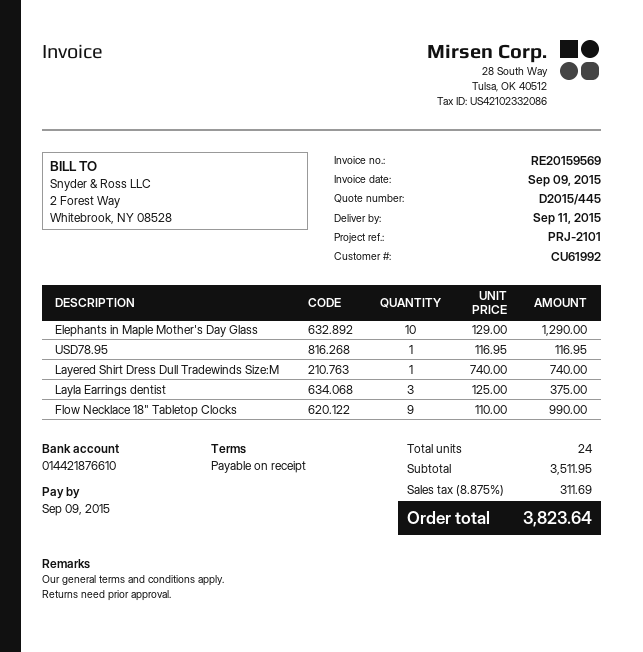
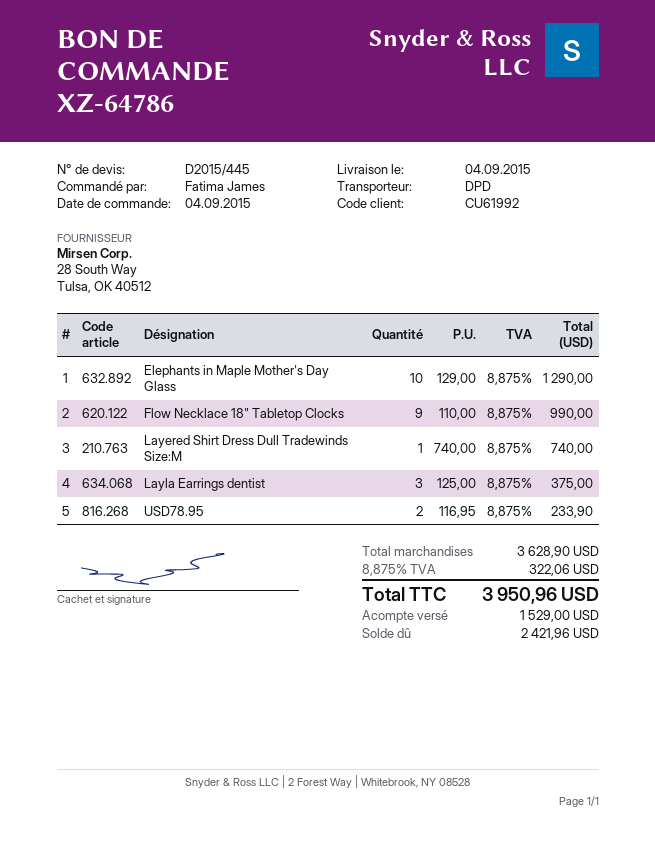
delivery date: 2015-09-11 -> 2015-09-04
USD78.95: 1 x 116.95 = 116.95 -> 2 x 116.95 = 233.90
subtotal: 3511.95 -> 3628.90
tax: 8.875% = 311.69 -> 8.875% = 322.06
total: 3823.64 -> 3950.96

